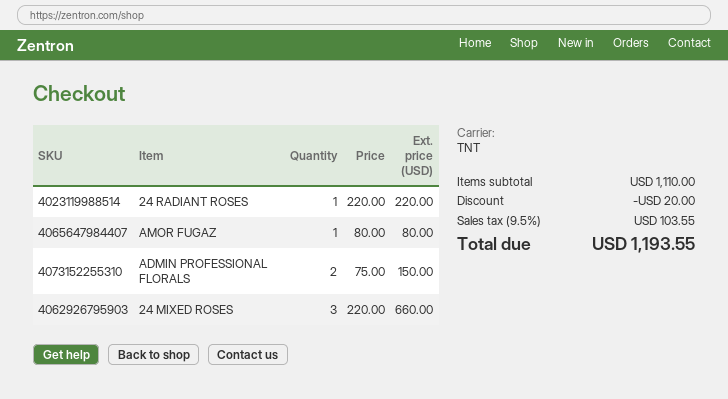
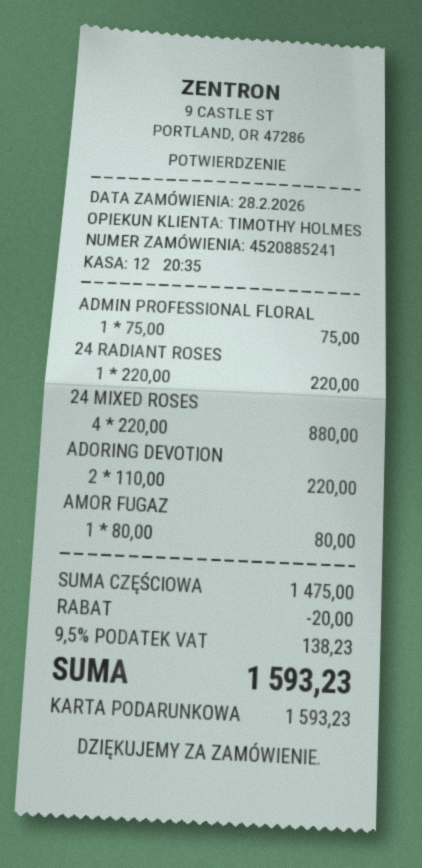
ADMIN PROFESSIONAL FLORALS: 2 x 75.00 = 150.00 -> 1 x 75.00 = 75.00
24 MIXED ROSES: 3 x 220.00 = 660.00 -> 4 x 220.00 = 880.00
ADORING DEVOTION: none -> 2 x 110.00 = 220.00
subtotal: 1110.00 -> 1475.00
tax: 9.5% = 103.55 -> 9.5% = 138.23
total: 1193.55 -> 1593.23

